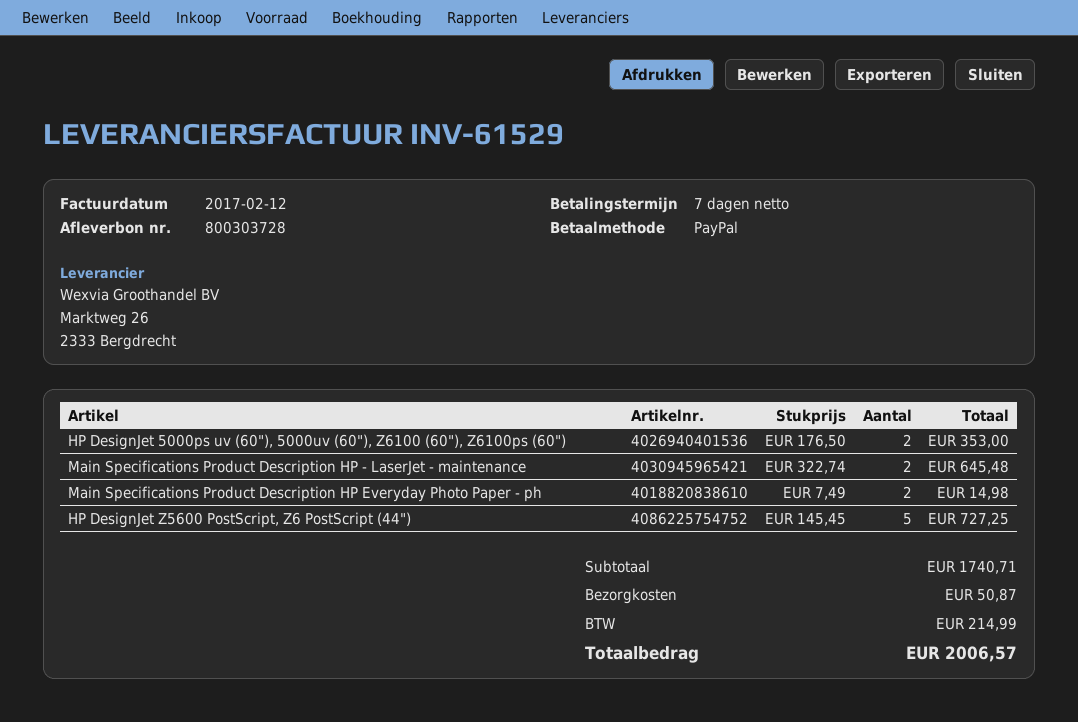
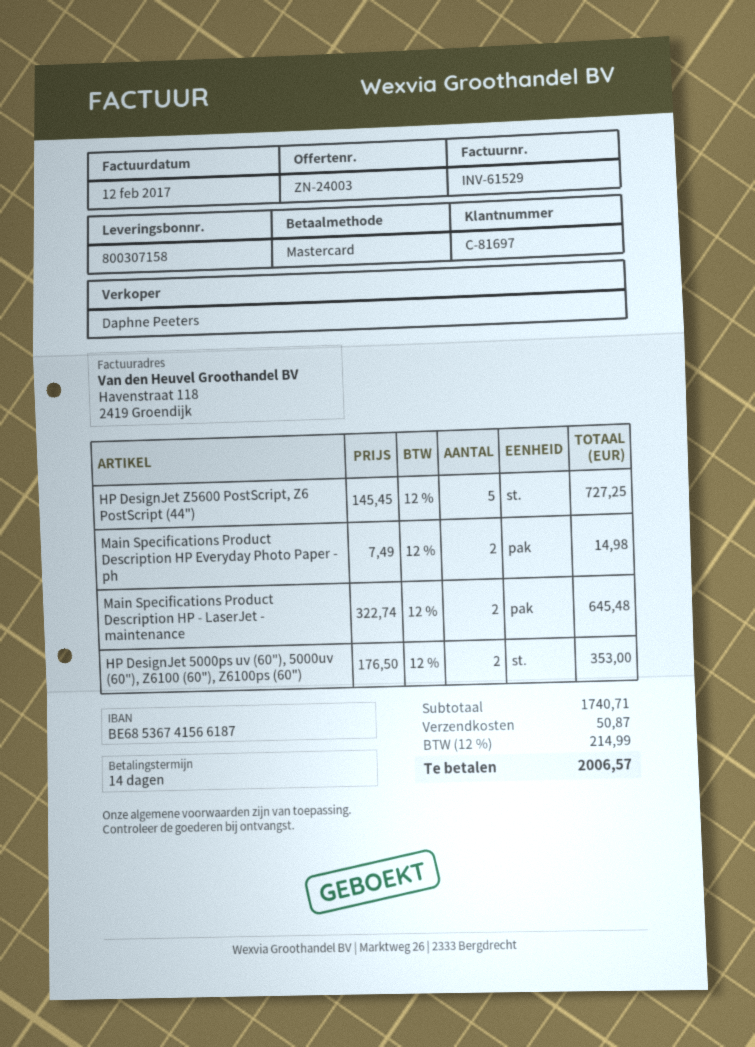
delivery note number: 800303728 -> 800307158
payment terms: 7 days -> 14 days
payment method: PayPal -> Mastercard

